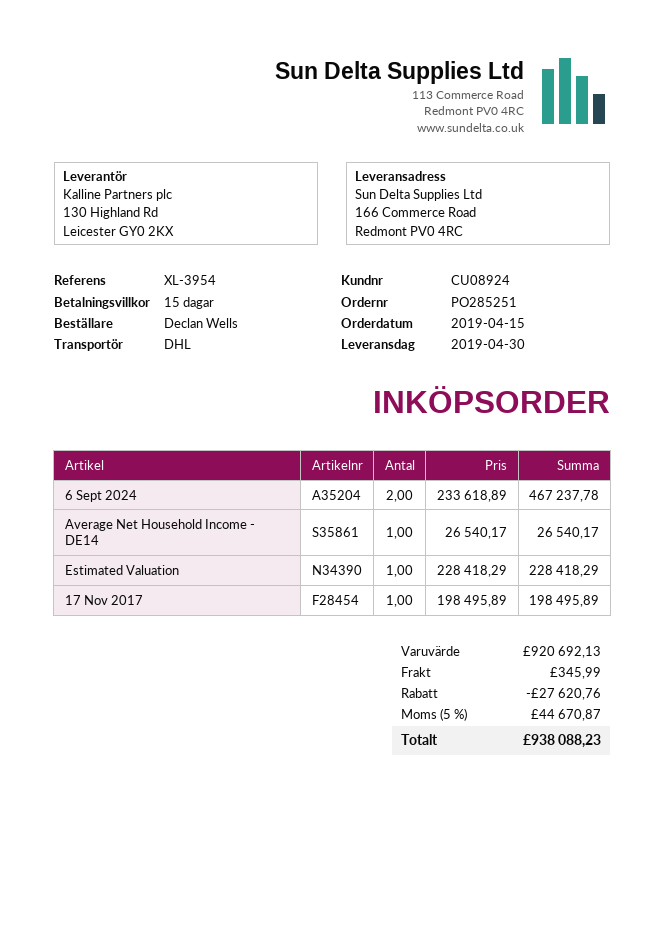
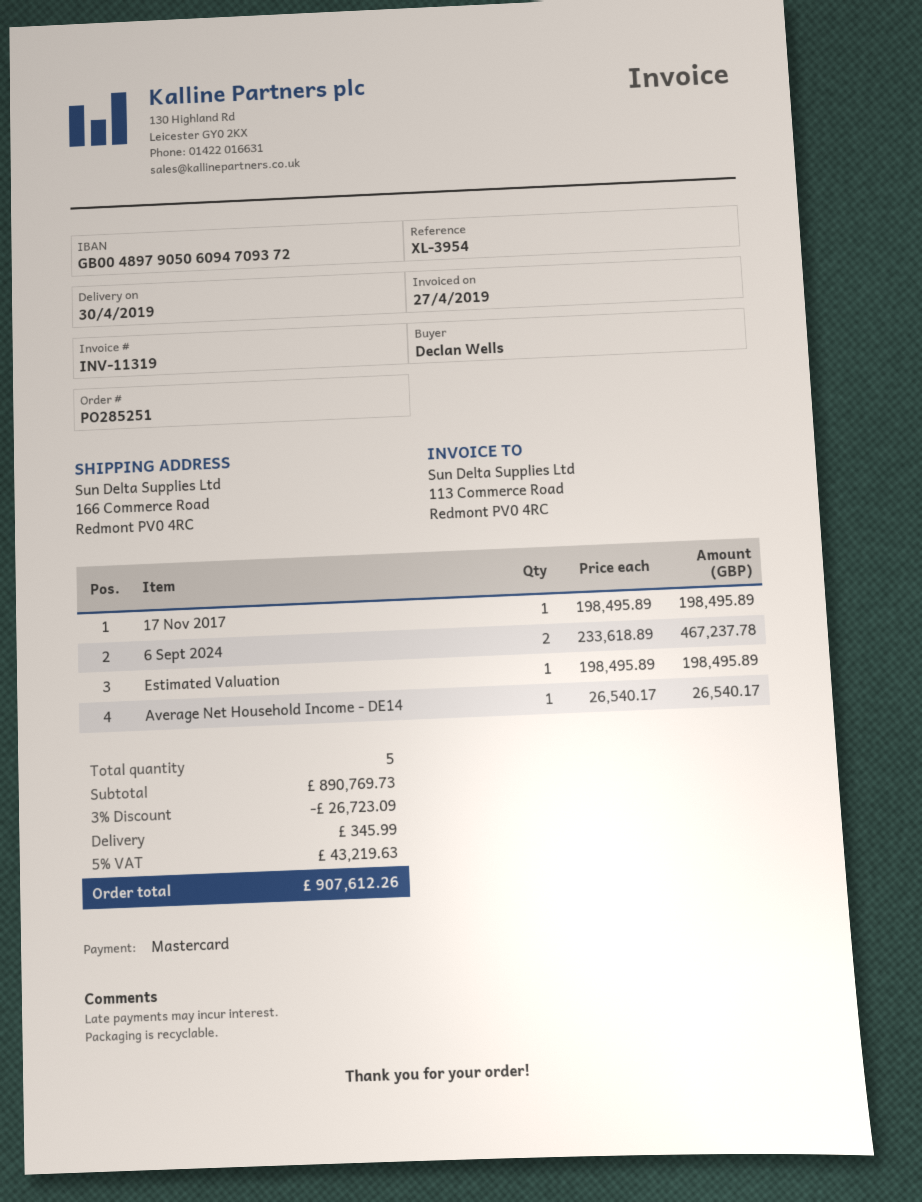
Estimated Valuation: 1 x 228418.29 = 228418.29 -> 1 x 198495.89 = 198495.89
subtotal: 920692.13 -> 890769.73
discount: 27620.76 -> 26723.09
tax: 5% = 44670.87 -> 5% = 43219.63
total: 938088.23 -> 907612.26

